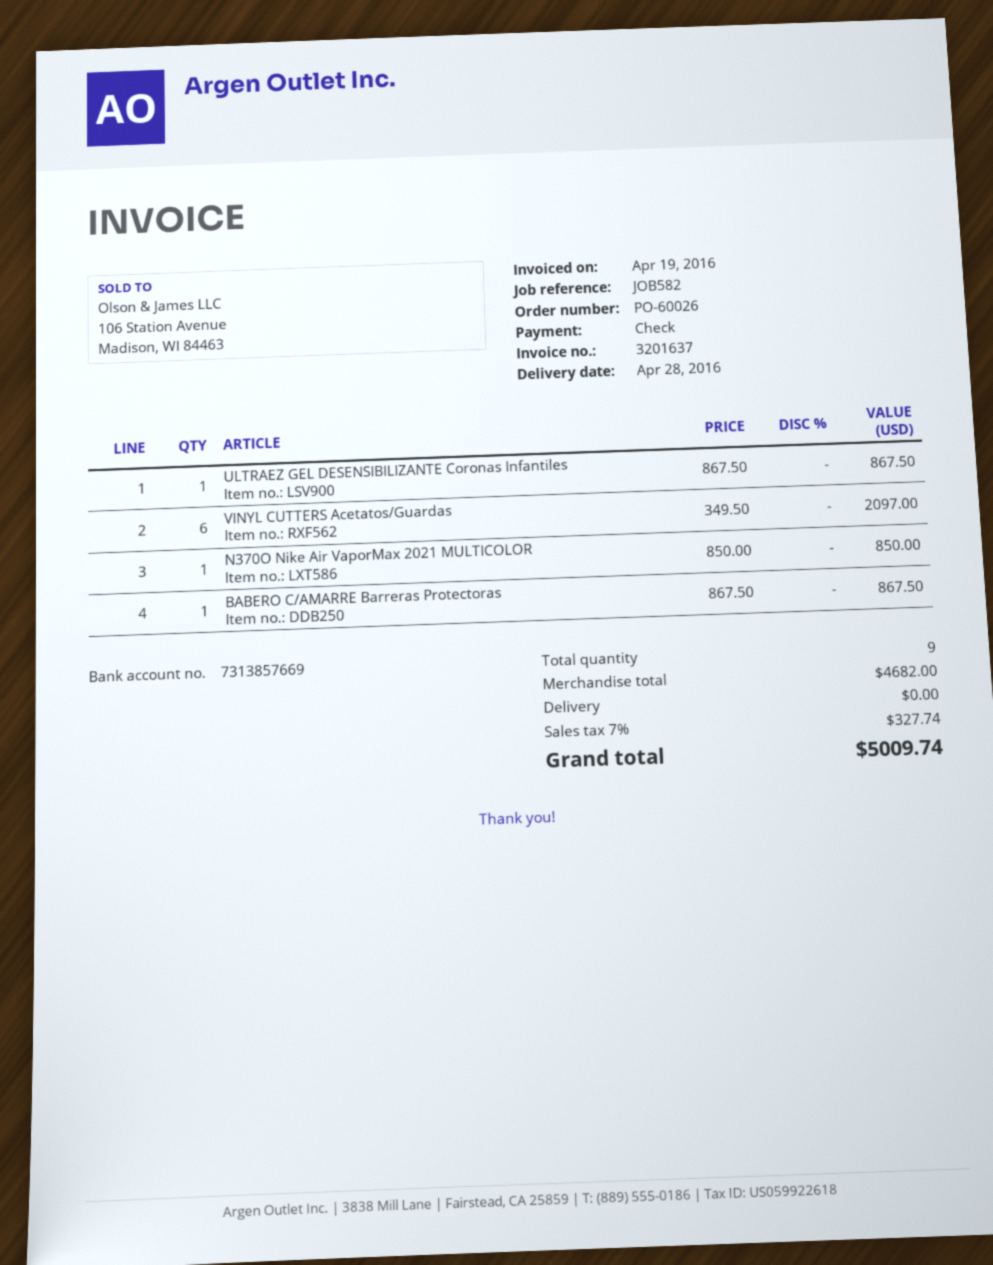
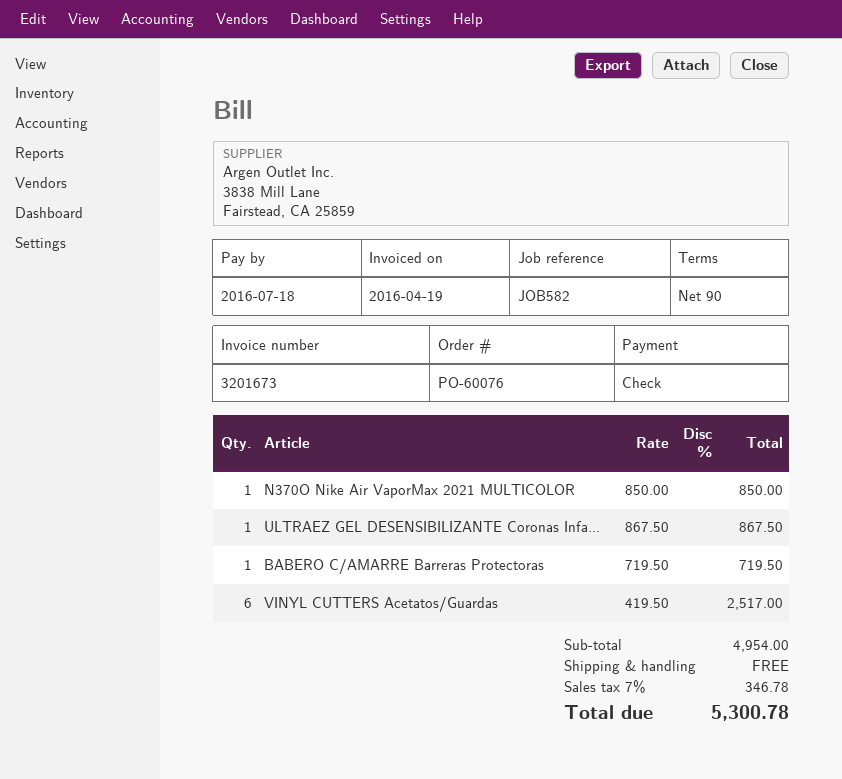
order number: PO-60026 -> PO-60076
invoice number: 3201637 -> 3201673
VINYL CUTTERS Acetatos/Guardas: 6 x 349.50 = 2097.00 -> 6 x 419.50 = 2517.00
BABERO C/AMARRE Barreras Protectoras: 1 x 867.50 = 867.50 -> 1 x 719.50 = 719.50
subtotal: 4682.00 -> 4954.00
tax: 7% = 327.74 -> 7% = 346.78
total: 5009.74 -> 5300.78

